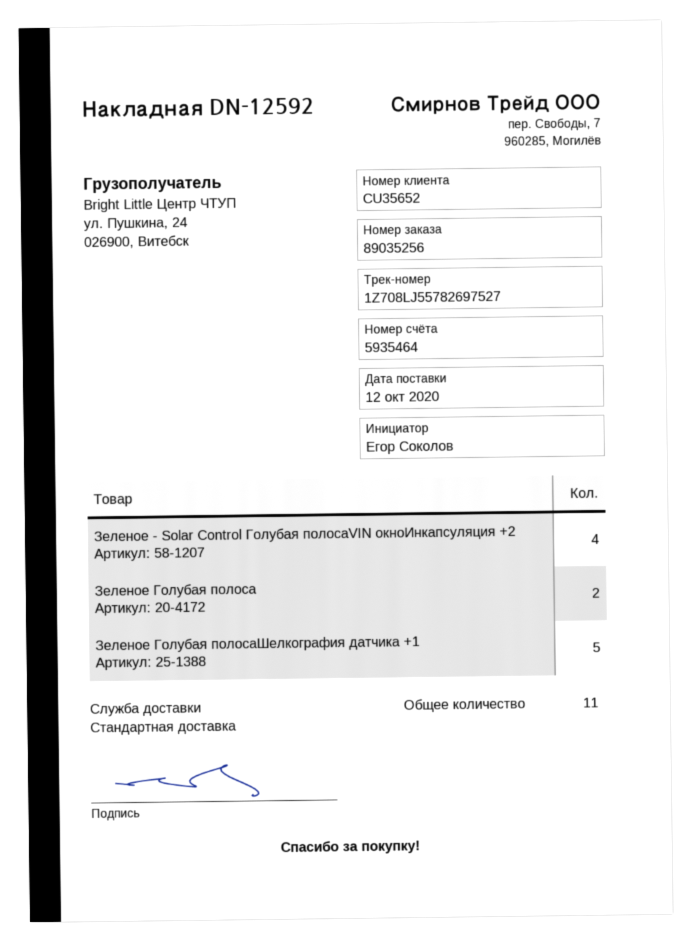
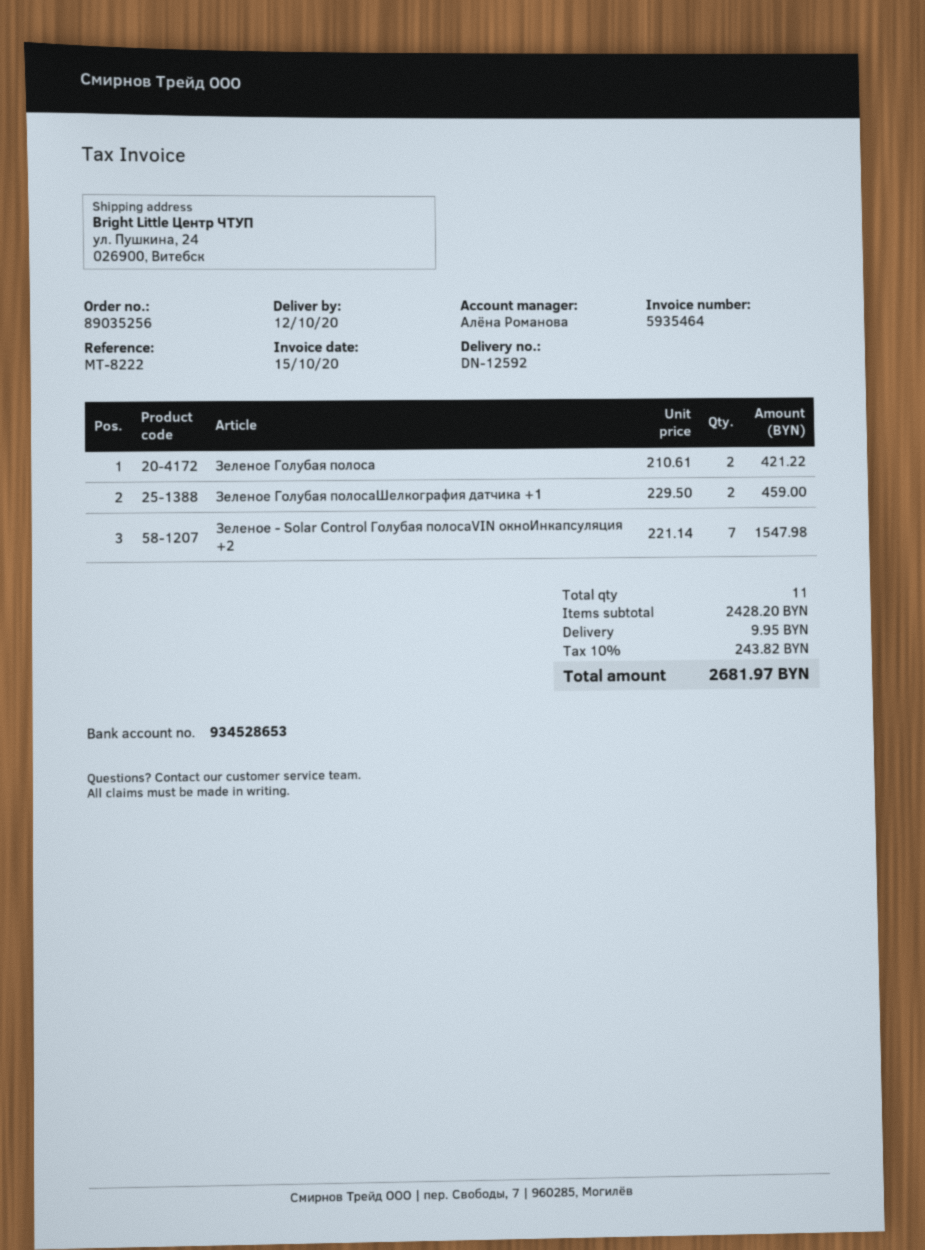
Зеленое - Solar Control Голубая полосаVIN окноИнкапсуляция +2: 4 -> 7
Зеленое Голубая полосаШелкография датчика +1: 5 -> 2

